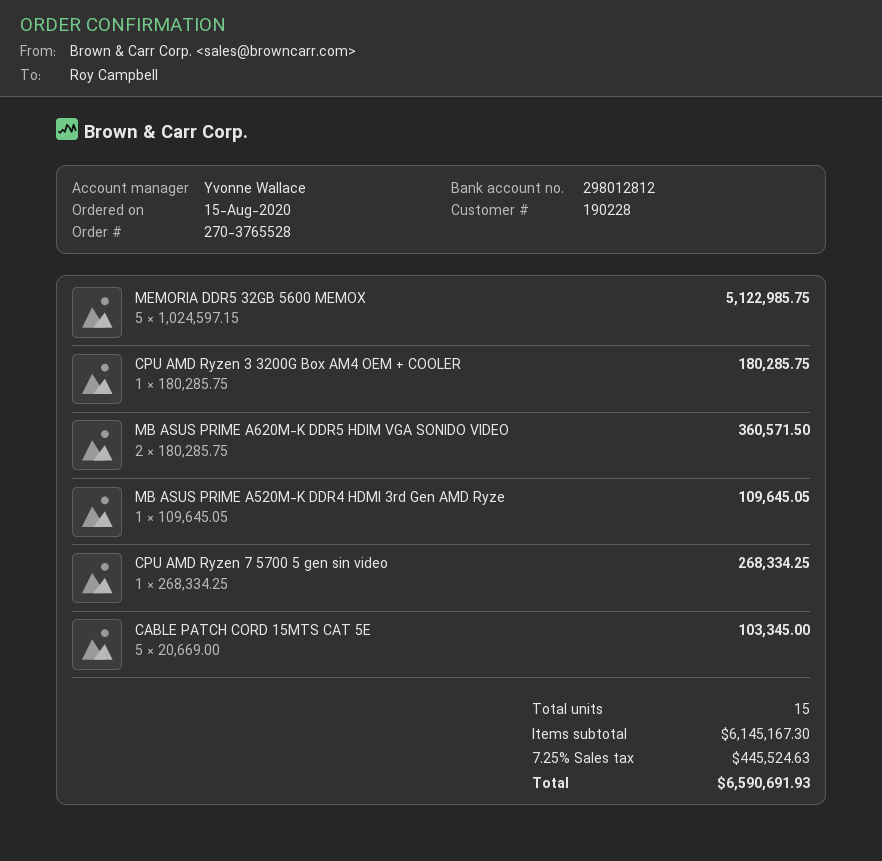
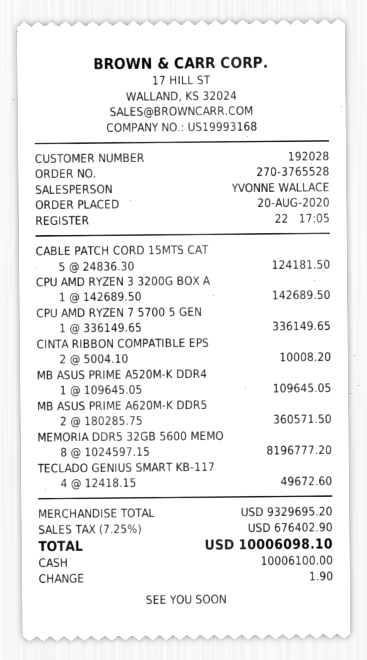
order date: 2020-08-15 -> 2020-08-20
customer number: 190228 -> 192028
MEMORIA DDR5 32GB 5600 MEMOX: 5 x 1024597.15 = 5122985.75 -> 8 x 1024597.15 = 8196777.20
CPU AMD Ryzen 3 3200G Box AM4 OEM + COOLER: 1 x 180285.75 = 180285.75 -> 1 x 142689.50 = 142689.50
CPU AMD Ryzen 7 5700 5 gen sin video: 1 x 268334.25 = 268334.25 -> 1 x 336149.65 = 336149.65
CABLE PATCH CORD 15MTS CAT 5E: 5 x 20669.00 = 103345.00 -> 5 x 24836.30 = 124181.50
CINTA RIBBON COMPATIBLE EPS: none -> 2 x 5004.10 = 10008.20
TECLADO GENIUS SMART KB-117: none -> 4 x 12418.15 = 49672.60
subtotal: 6145167.30 -> 9329695.20
tax: 7.25% = 445524.63 -> 7.25% = 676402.90
total: 6590691.93 -> 10006098.10

